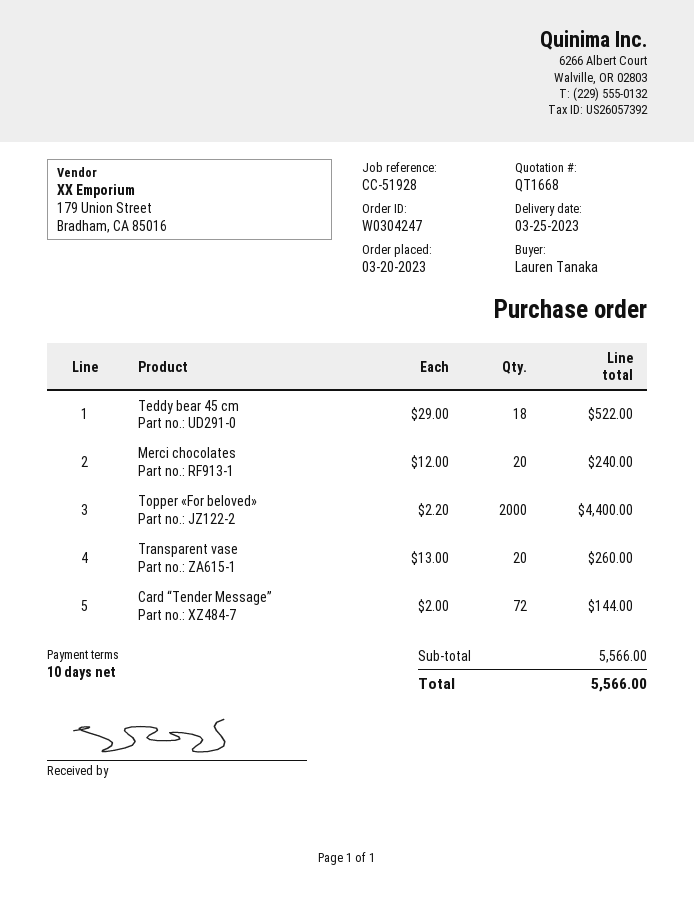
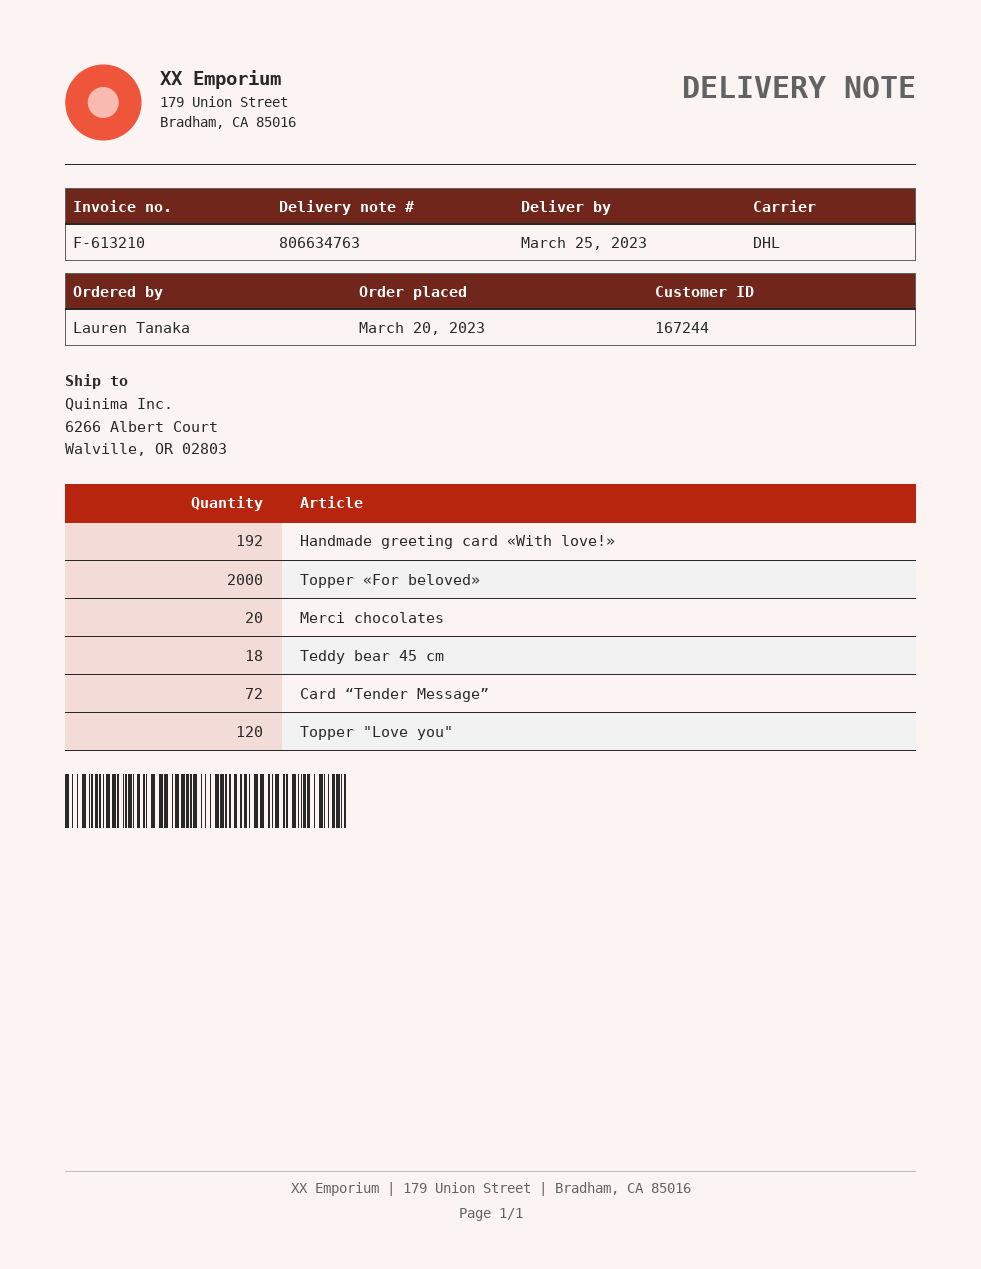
Transparent vase: 20 -> none
Handmade greeting card «With love!»: none -> 192
Topper "Love you": none -> 120

